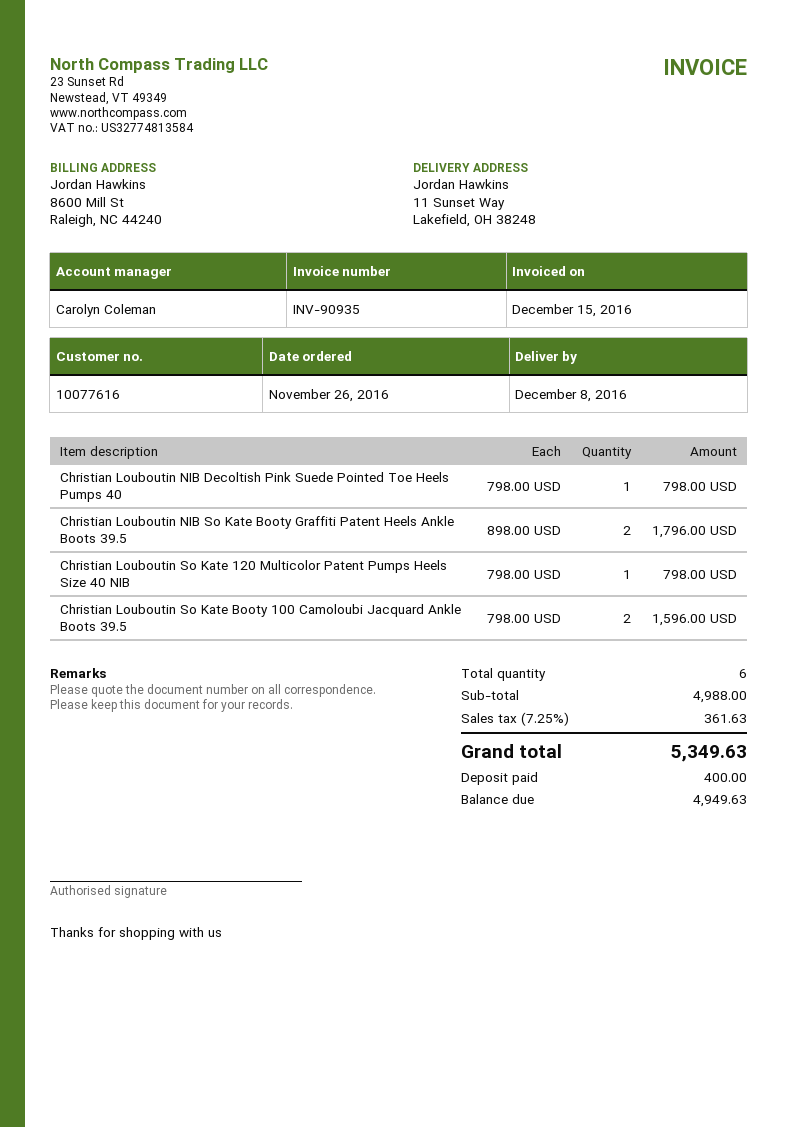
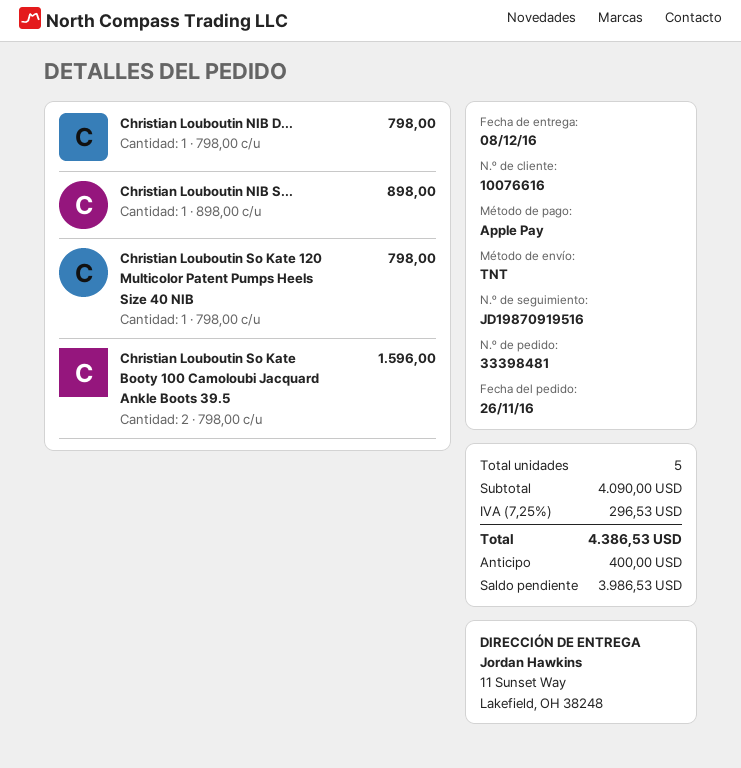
customer number: 10077616 -> 10076616
Christian Louboutin NIB So Kate Booty Graffiti Patent Heels Ankle Boots 39.5: 2 x 898.00 = 1796.00 -> 1 x 898.00 = 898.00
total quantity: 6 -> 5
subtotal: 4988.00 -> 4090.00
tax: 7.25% = 361.63 -> 7.25% = 296.53
total: 5349.63 -> 4386.53
balance: 4949.63 -> 3986.53

